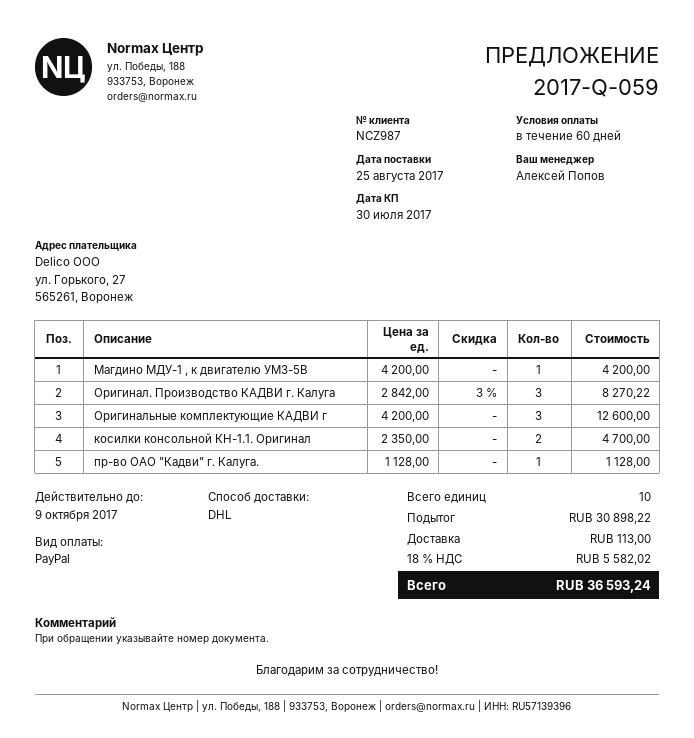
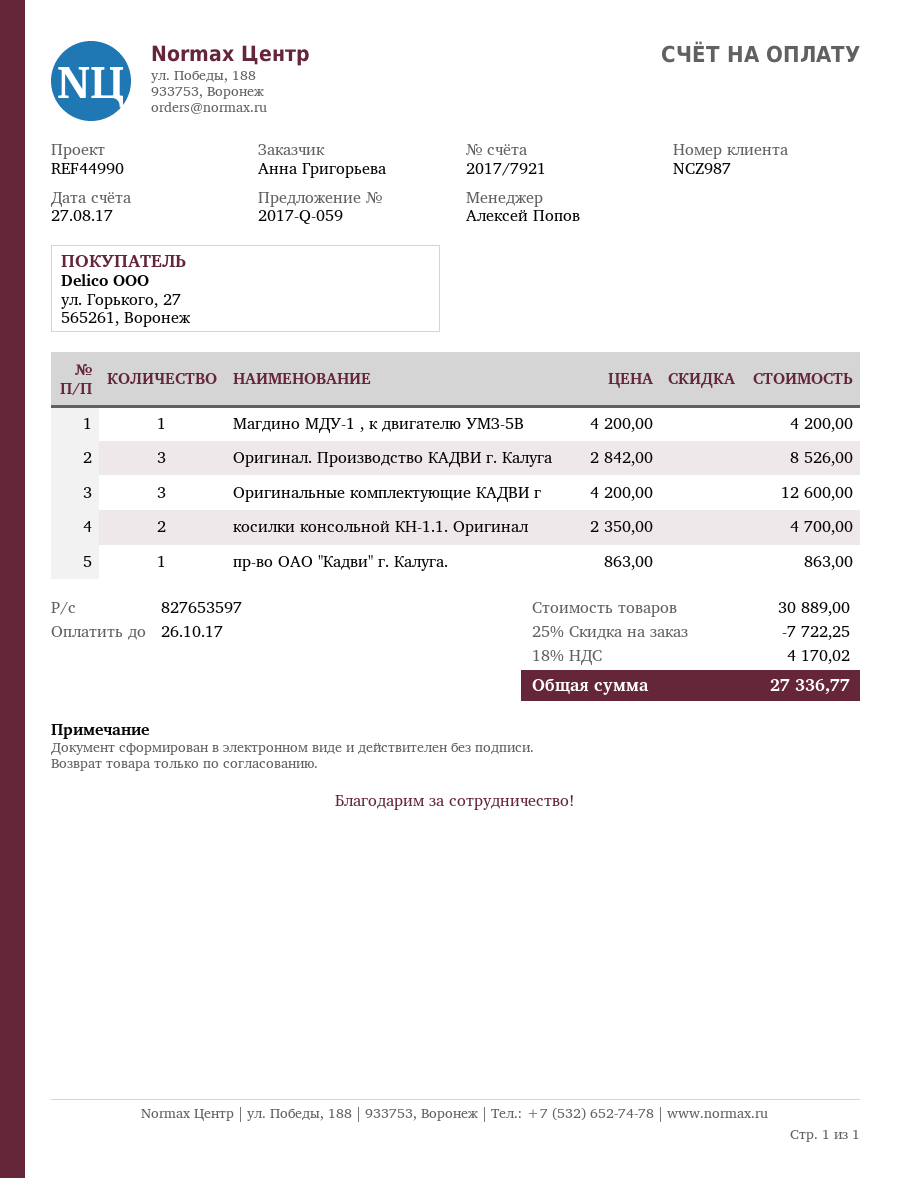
Оригинал. Производство КАДВИ г. Калуга: 3 x 2842.00 - 3% = 8270.22 -> 3 x 2842.00 = 8526.00
пр-во ОАО "Кадви" г. Калуга.: 1 x 1128.00 = 1128.00 -> 1 x 863.00 = 863.00
subtotal: 30898.22 -> 30889.00
discount: none -> 25% = 7722.25
shipping: 113.00 -> none
tax: 18% = 5582.02 -> 18% = 4170.02
total: 36593.24 -> 27336.77

